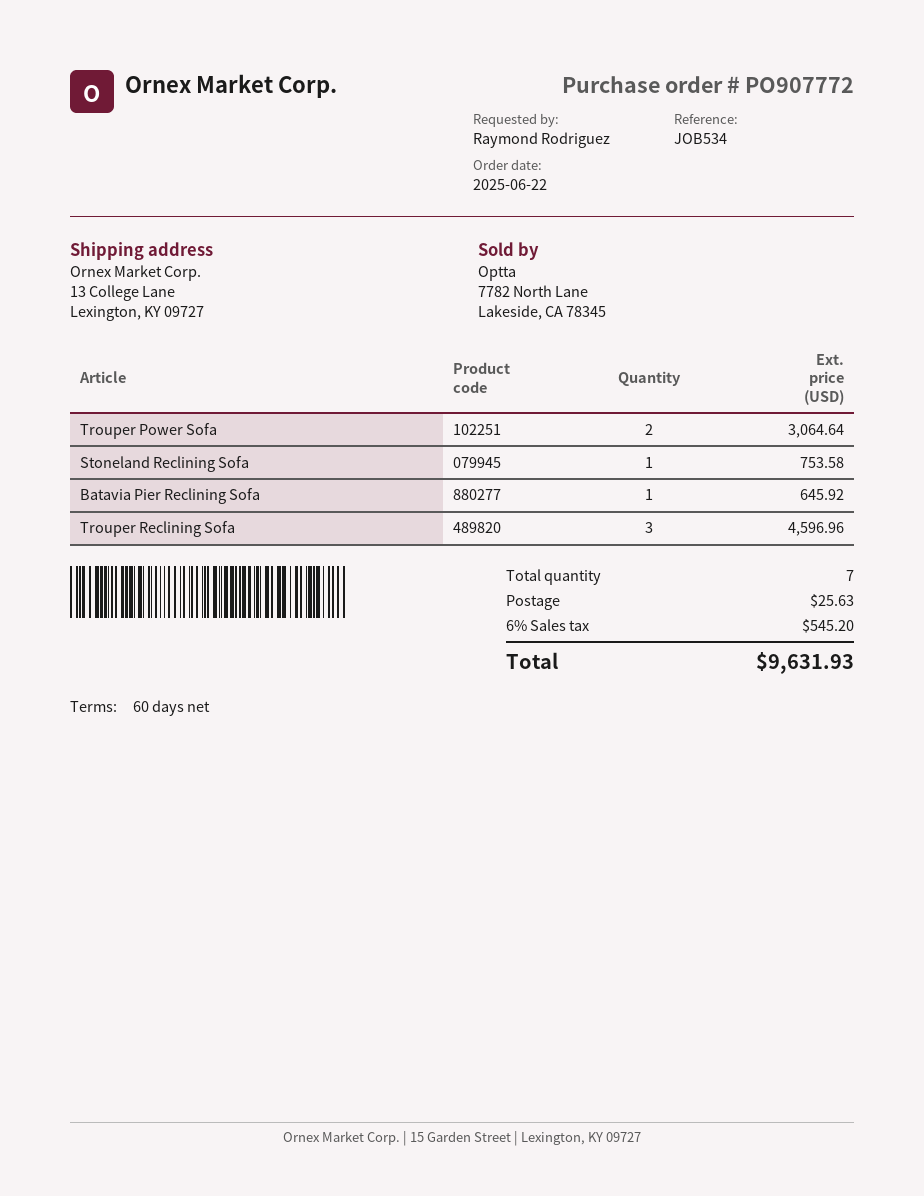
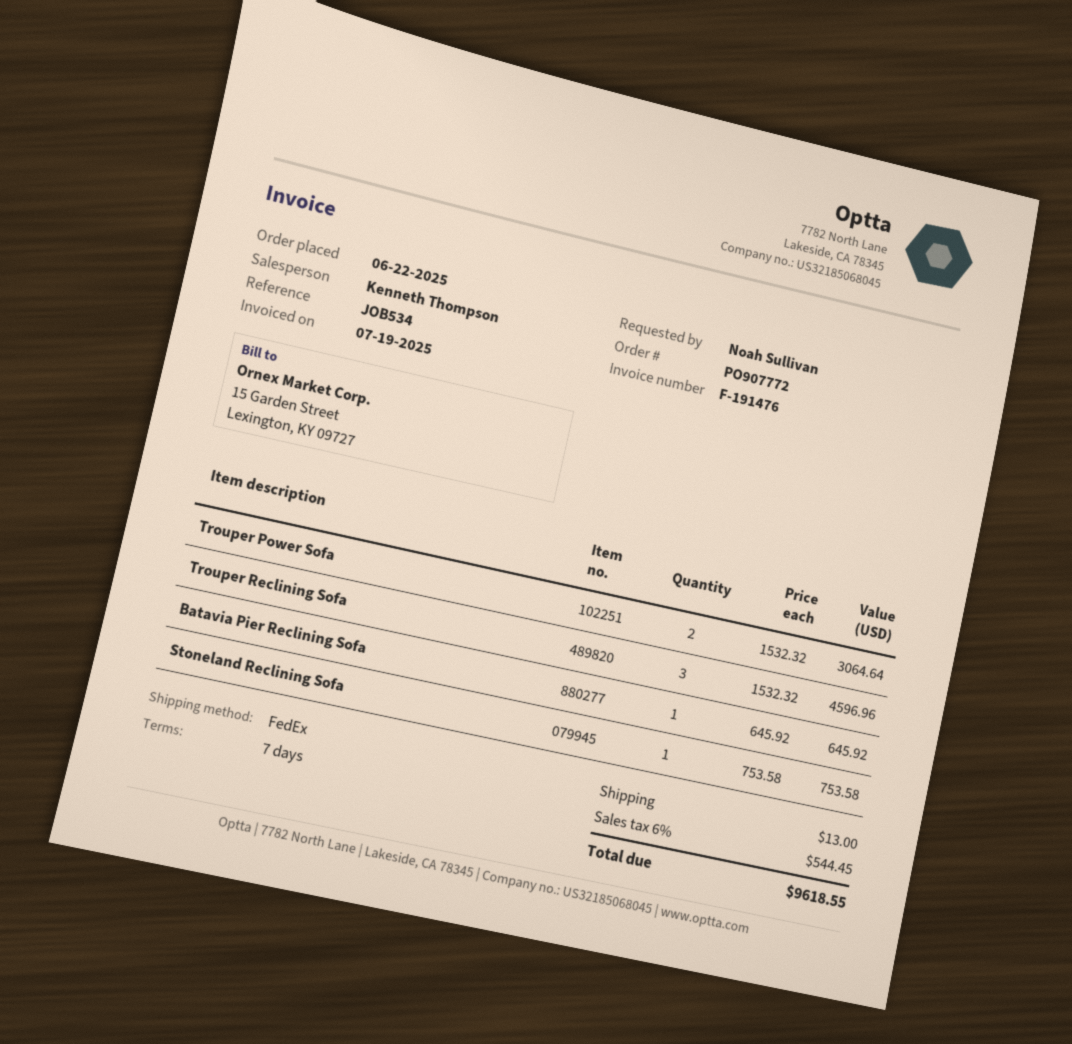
payment terms: 60 days -> 7 days
ordered by: Raymond Rodriguez -> Noah Sullivan
shipping: 25.63 -> 13.00
tax: 6% = 545.20 -> 6% = 544.45
total: 9631.93 -> 9618.55

